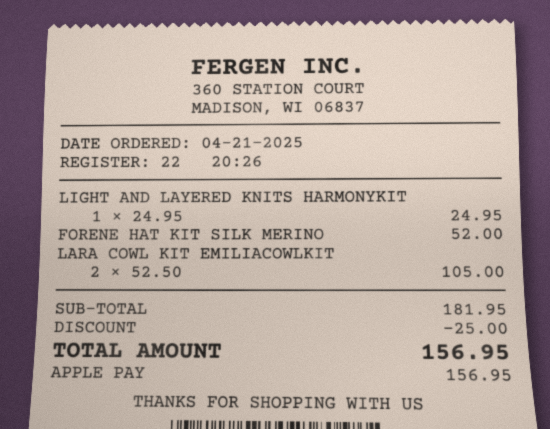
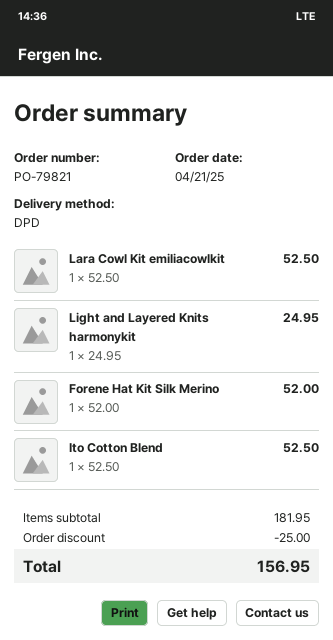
LARA COWL KIT EMILIACOWLKIT: 2 x 52.50 = 105.00 -> 1 x 52.50 = 52.50
Ito Cotton Blend: none -> 1 x 52.50 = 52.50

